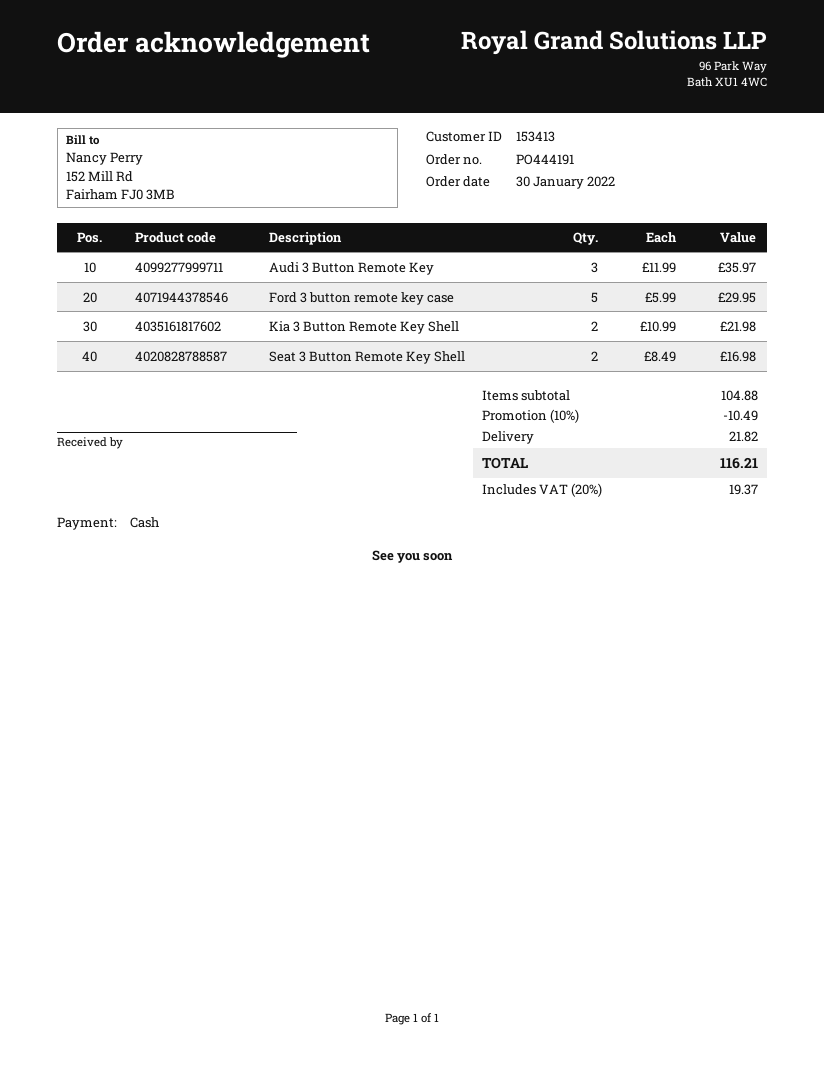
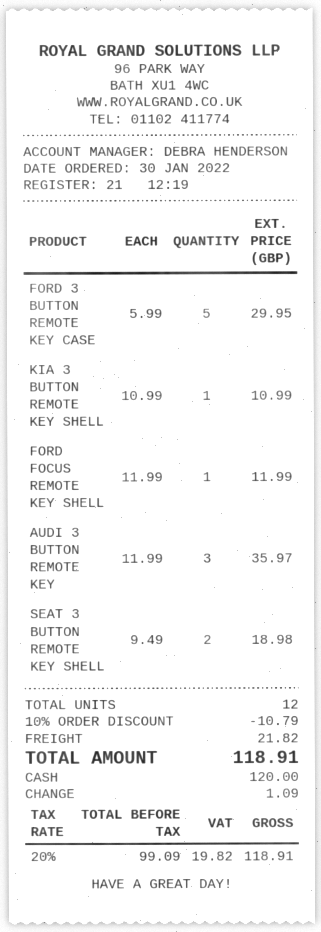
Kia 3 Button Remote Key Shell: 2 x 10.99 = 21.98 -> 1 x 10.99 = 10.99
Seat 3 Button Remote Key Shell: 2 x 8.49 = 16.98 -> 2 x 9.49 = 18.98
FORD FOCUS REMOTE KEY SHELL: none -> 1 x 11.99 = 11.99
discount: 10% = 10.49 -> 10% = 10.79
tax: 20% = 19.37 -> 20% = 19.82
total: 116.21 -> 118.91

